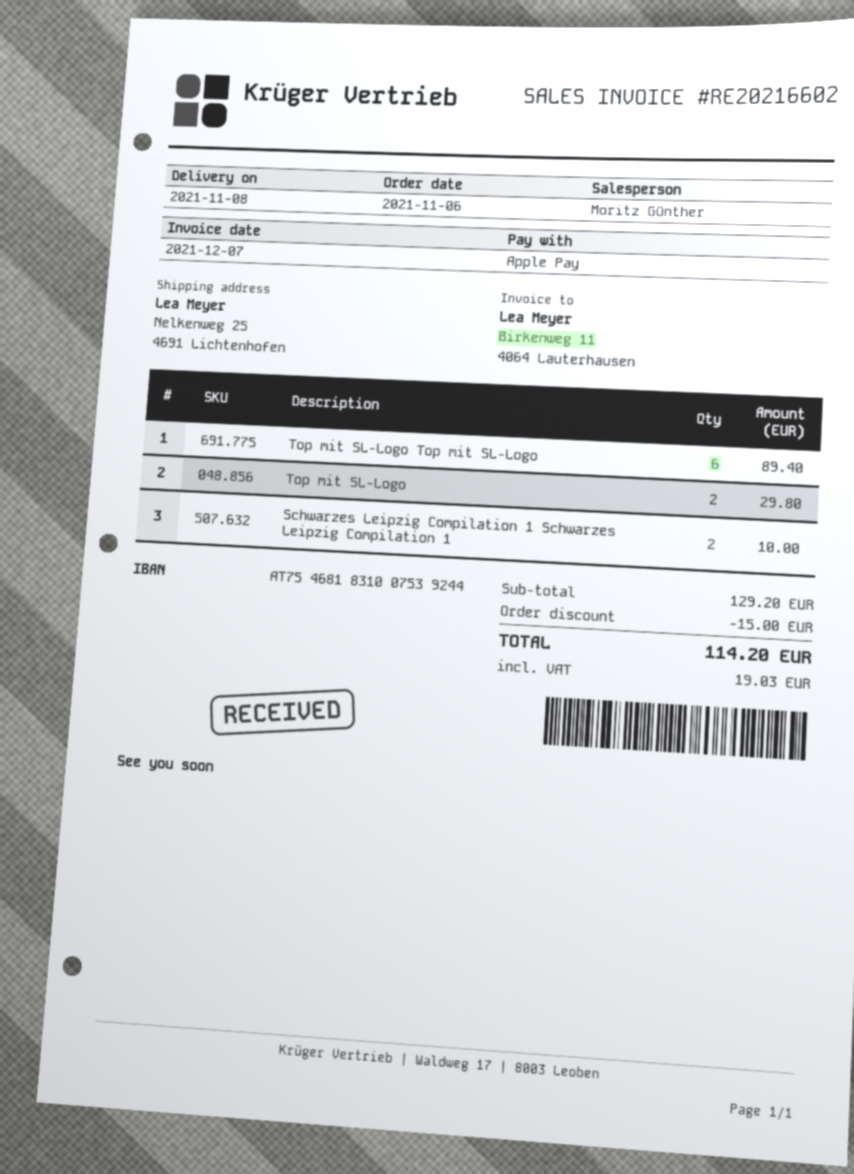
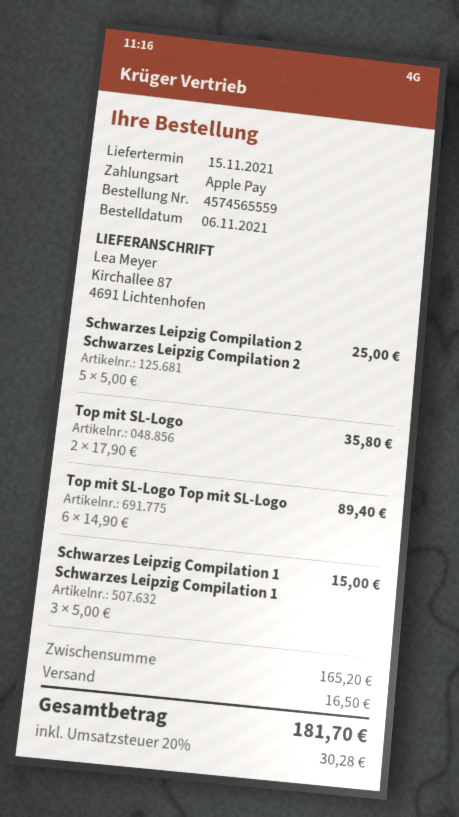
delivery date: 2021-11-08 -> 2021-11-15
ship to: Nelkenweg 25, 4691 Lichtenhofen -> Kirchallee 87, 4691 Lichtenhofen
Top mit SL-Logo: 2 for 29.80 -> 2 for 35.80
Schwarzes Leipzig Compilation 1 Schwarzes Leipzig Compilation 1: 2 for 10.00 -> 3 for 15.00
Schwarzes Leipzig Compilation 2 Schwarzes Leipzig Compilation 2: none -> 5 for 25.00
subtotal: 129.20 -> 165.20
discount: 15.00 -> none
shipping: none -> 16.50
tax: 19.03 -> 30.28
total: 114.20 -> 181.70

